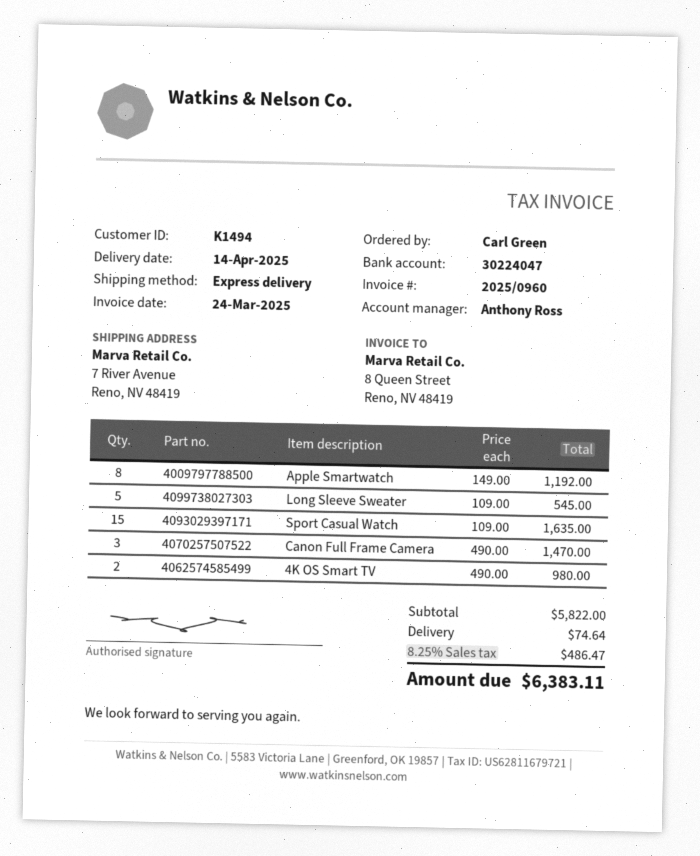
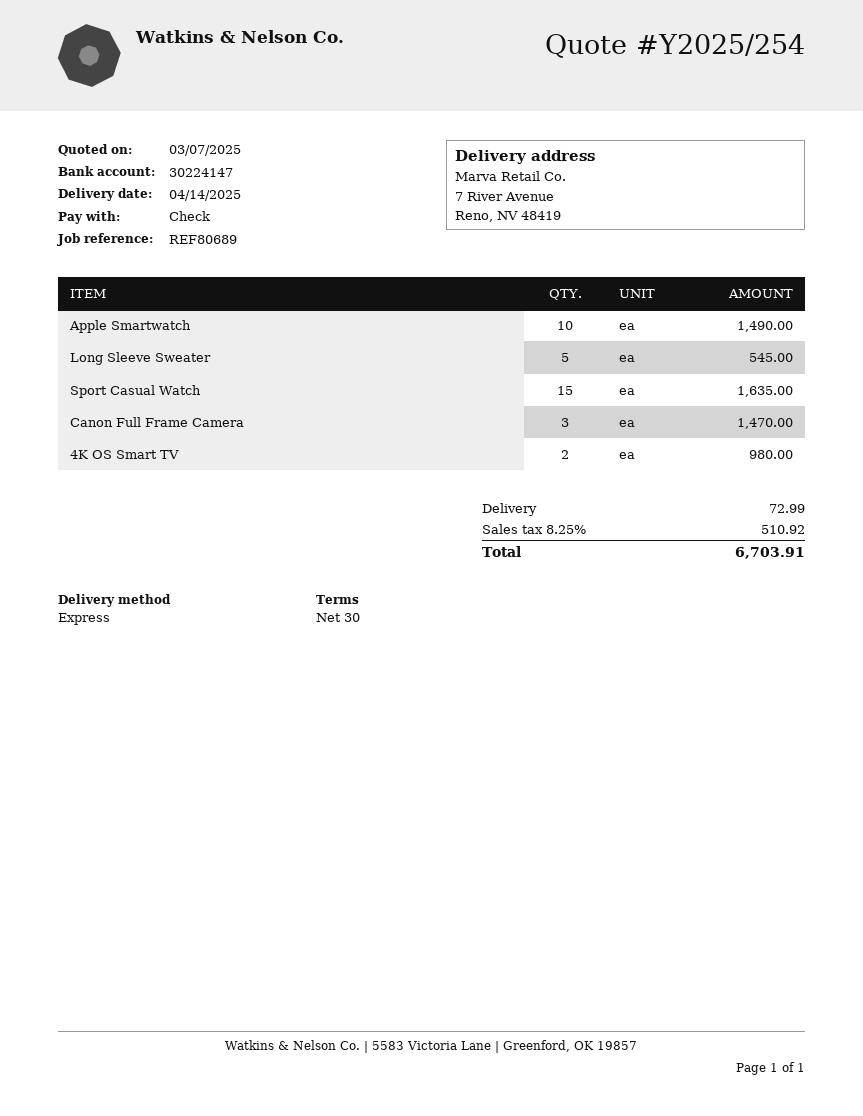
bank account: 30224047 -> 30224147
Apple Smartwatch: 8 for 1192.00 -> 10 for 1490.00
shipping: 74.64 -> 72.99
tax: 8.25% = 486.47 -> 8.25% = 510.92
total: 6383.11 -> 6703.91

